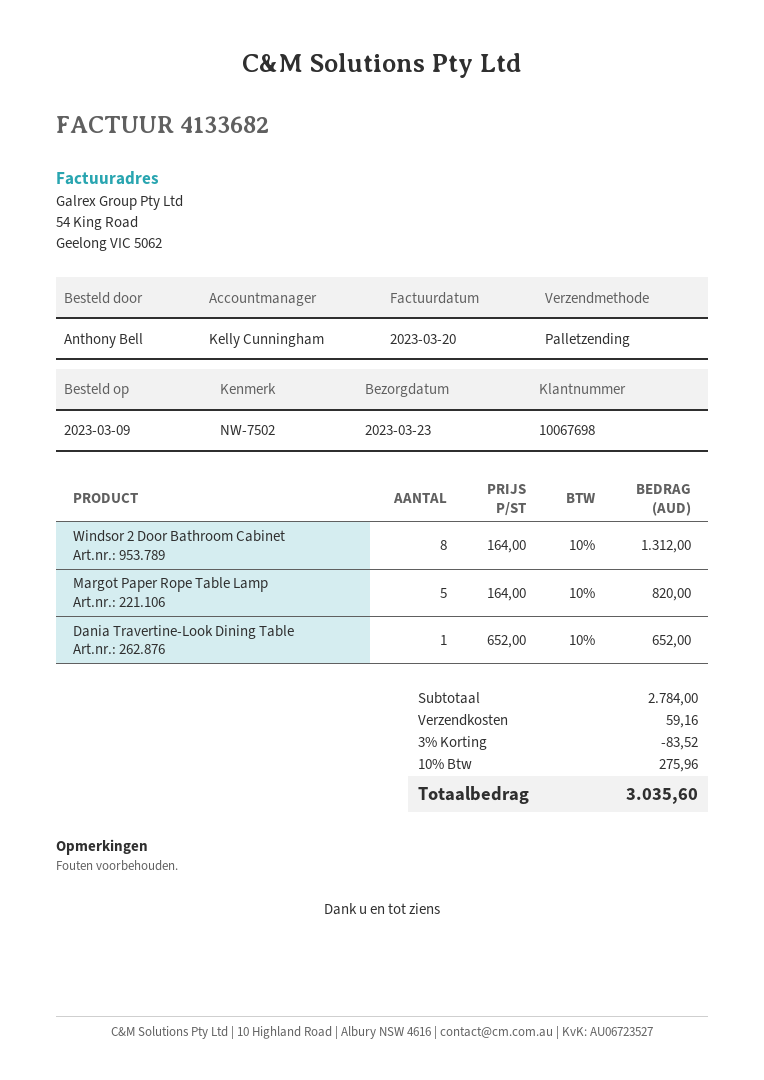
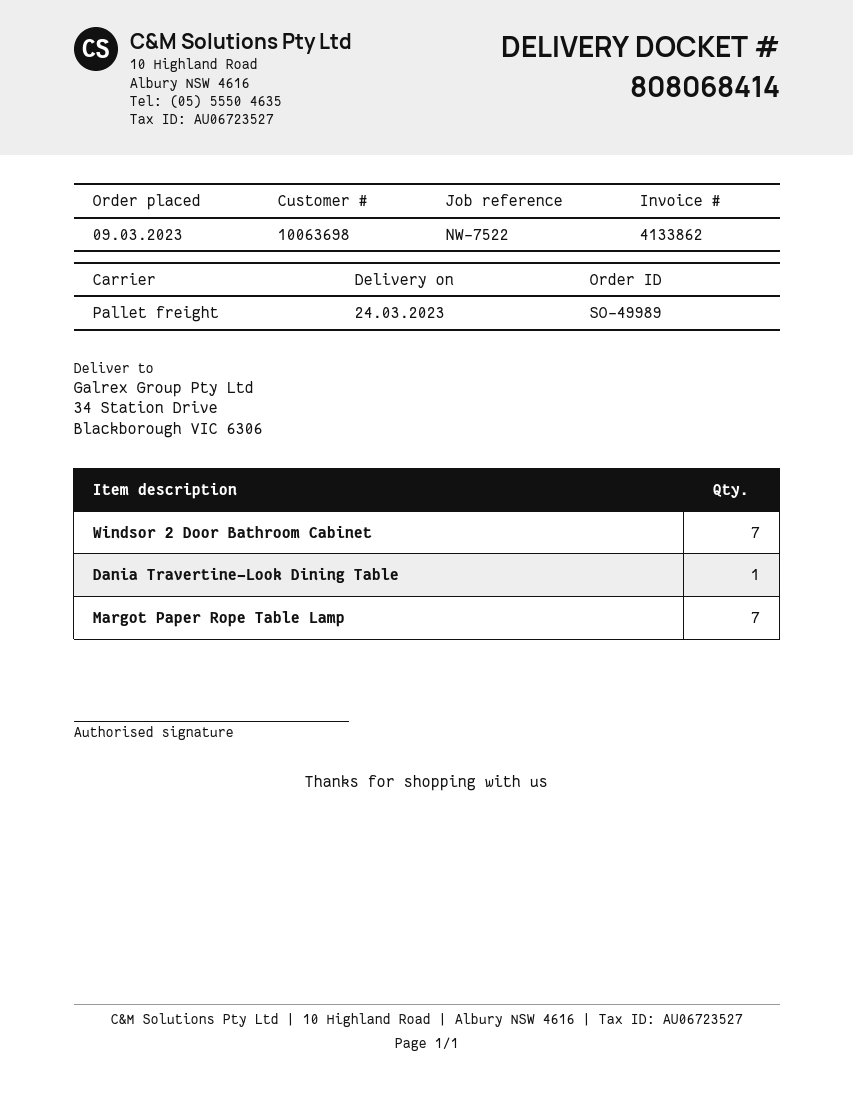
delivery date: 2023-03-23 -> 2023-03-24
invoice number: 4133682 -> 4133862
customer number: 10067698 -> 10063698
reference: NW-7502 -> NW-7522
Windsor 2 Door Bathroom Cabinet: 8 -> 7
Margot Paper Rope Table Lamp: 5 -> 7

